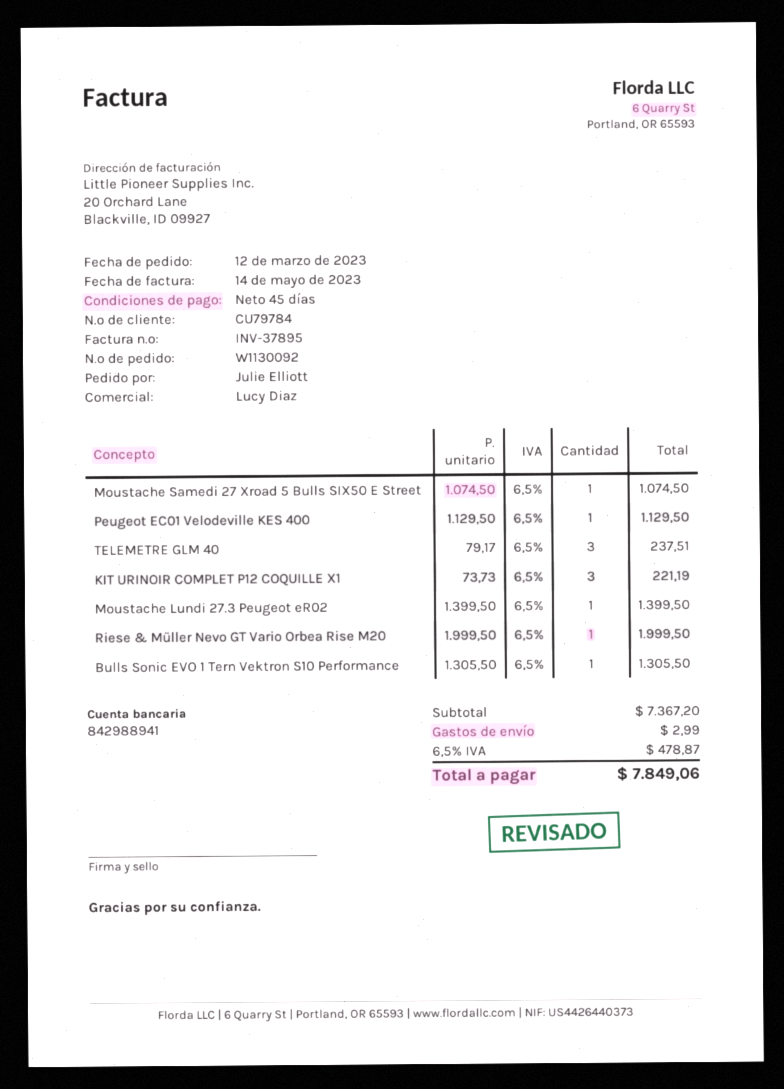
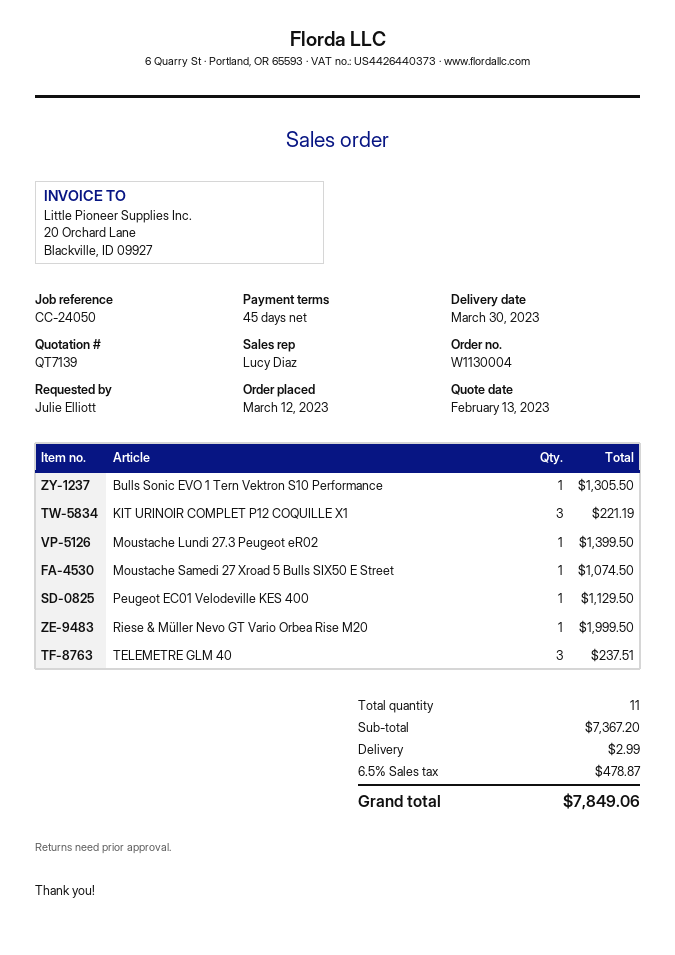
order number: W1130092 -> W1130004

